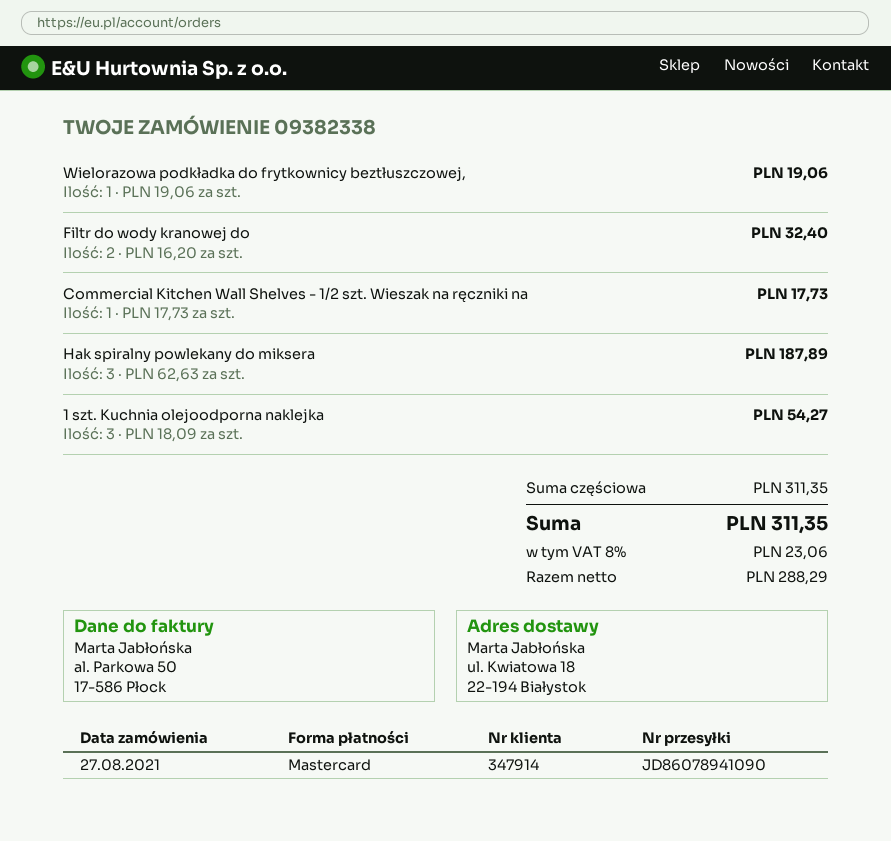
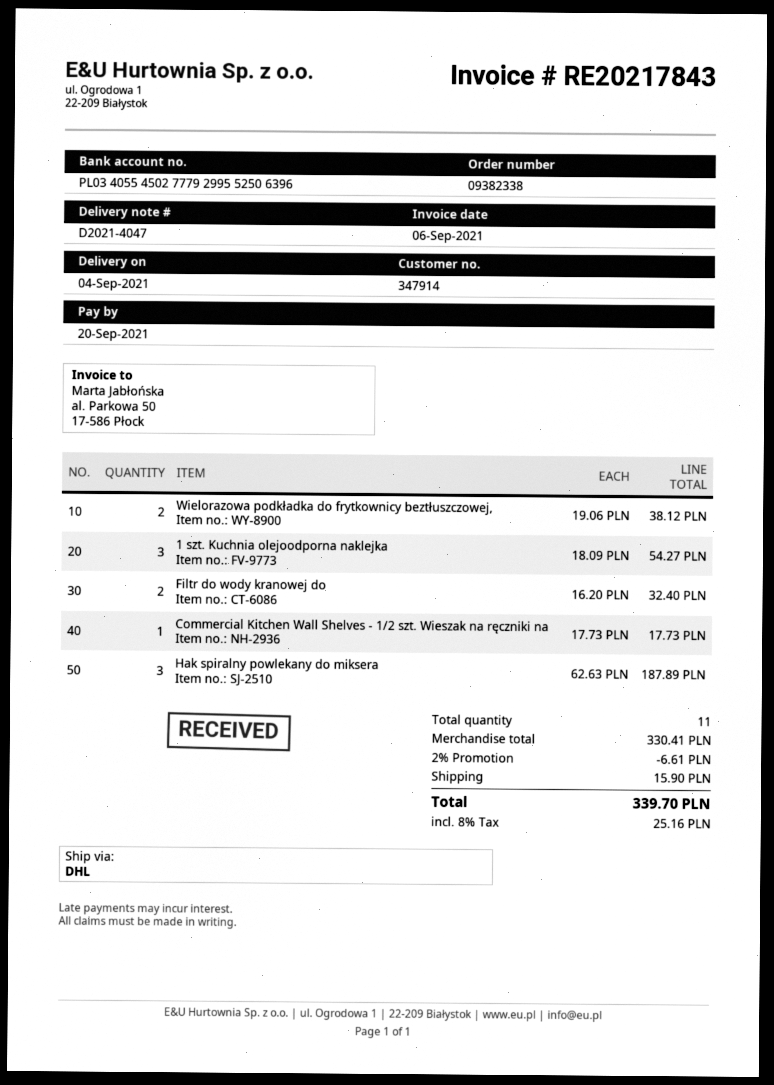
Wielorazowa podkładka do frytkownicy beztłuszczowej,: 1 x 19.06 = 19.06 -> 2 x 19.06 = 38.12
subtotal: 311.35 -> 330.41
discount: none -> 2% = 6.61
shipping: none -> 15.90
tax: 8% = 23.06 -> 8% = 25.16
total: 311.35 -> 339.70

